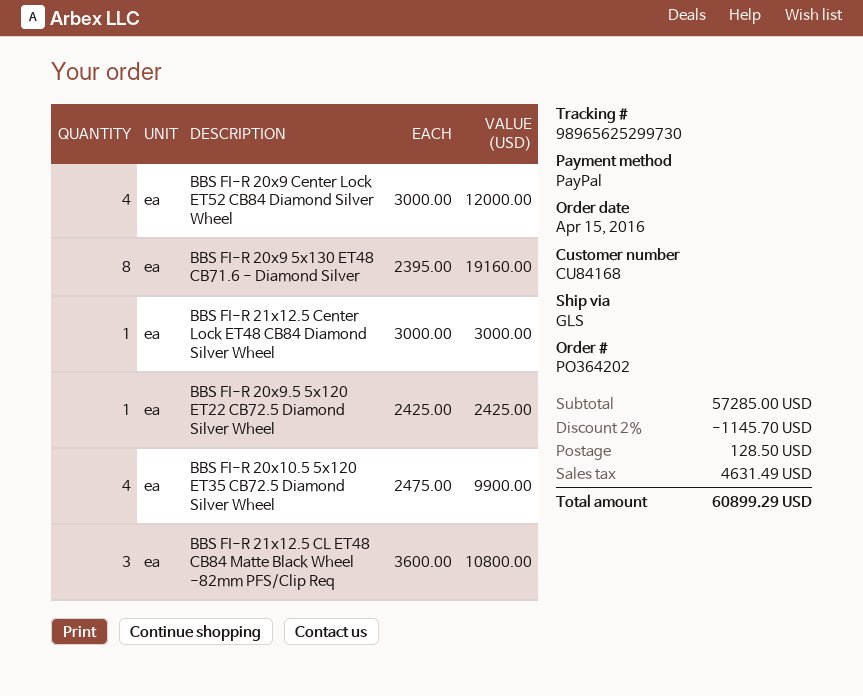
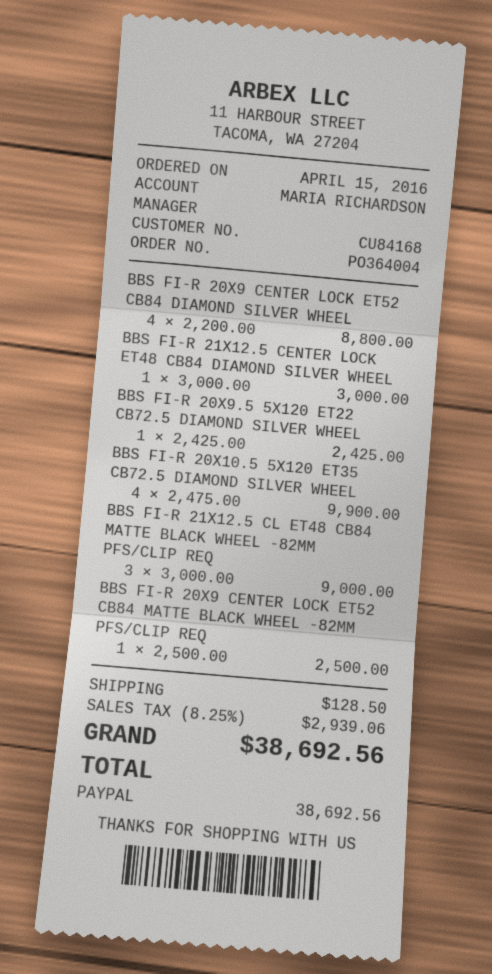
order number: PO364202 -> PO364004
BBS FI-R 20x9 Center Lock ET52 CB84 Diamond Silver Wheel: 4 x 3000.00 = 12000.00 -> 4 x 2200.00 = 8800.00
BBS FI-R 20x9 5x130 ET48 CB71.6 - Diamond Silver: 8 x 2395.00 = 19160.00 -> none
BBS FI-R 21x12.5 CL ET48 CB84 Matte Black Wheel -82mm PFS/Clip Req: 3 x 3600.00 = 10800.00 -> 3 x 3000.00 = 9000.00
BBS FI-R 20X9 CENTER LOCK ET52 CB84 MATTE BLACK WHEEL -82MM PFS/CLIP REQ: none -> 1 x 2500.00 = 2500.00
discount: 2% = 1145.70 -> none
tax: 4631.49 -> 2939.06
total: 60899.29 -> 38692.56

